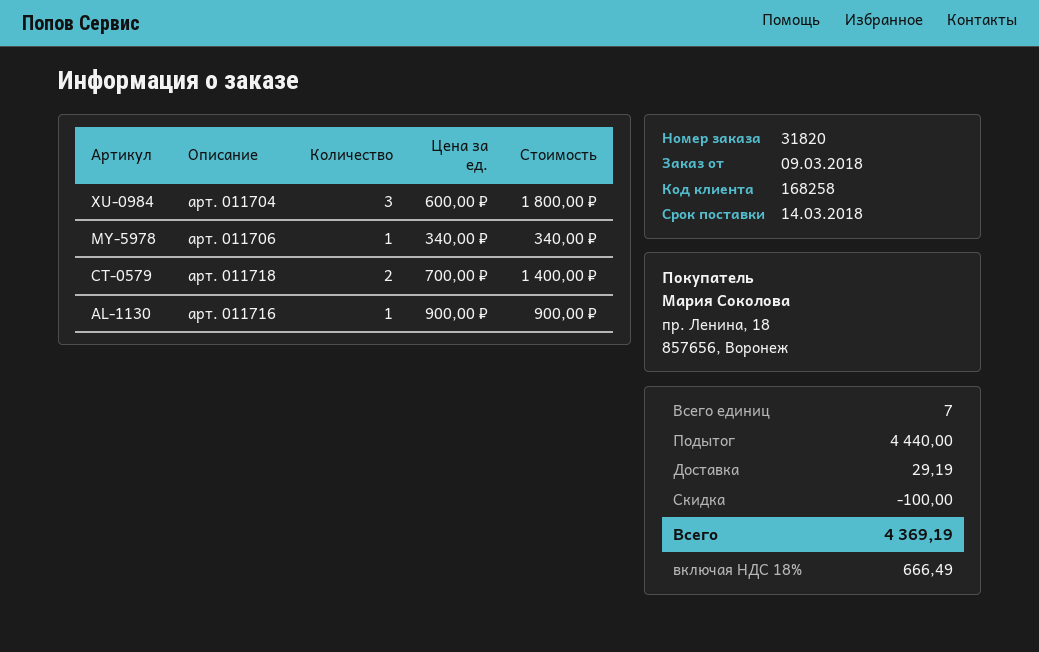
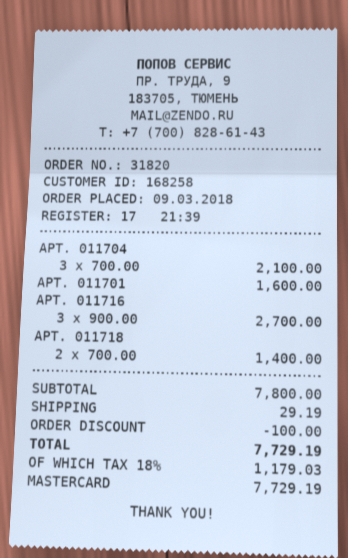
арт. 011704: 3 x 600.00 = 1800.00 -> 3 x 700.00 = 2100.00
арт. 011706: 1 x 340.00 = 340.00 -> none
арт. 011716: 1 x 900.00 = 900.00 -> 3 x 900.00 = 2700.00
АРТ. 011701: none -> 1 x 1600.00 = 1600.00
subtotal: 4440.00 -> 7800.00
tax: 18% = 666.49 -> 18% = 1179.03
total: 4369.19 -> 7729.19

